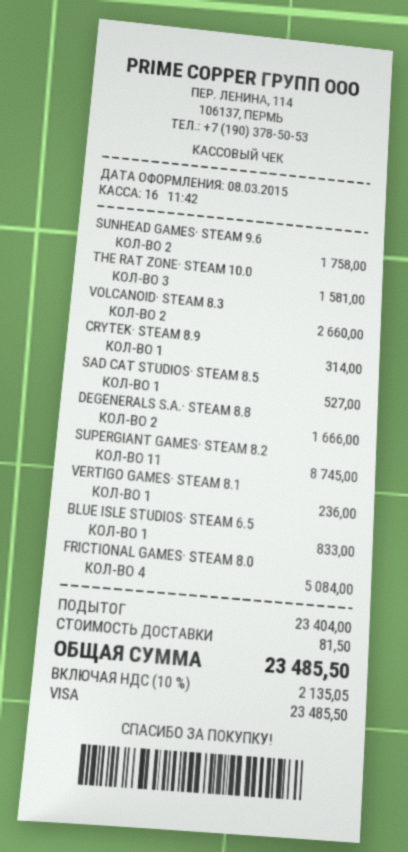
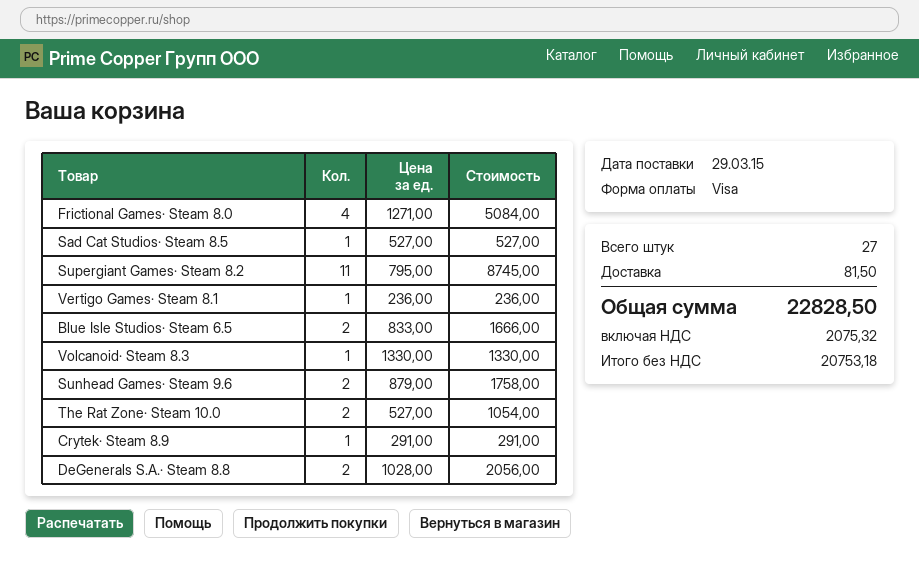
THE RAT ZONE· STEAM 10.0: 3 for 1581.00 -> 2 for 1054.00
VOLCANOID· STEAM 8.3: 2 for 2660.00 -> 1 for 1330.00
CRYTEK· STEAM 8.9: 1 for 314.00 -> 1 for 291.00
DEGENERALS S.A.· STEAM 8.8: 2 for 1666.00 -> 2 for 2056.00
BLUE ISLE STUDIOS· STEAM 6.5: 1 for 833.00 -> 2 for 1666.00
tax: 2135.05 -> 2075.32
total: 23485.50 -> 22828.50

